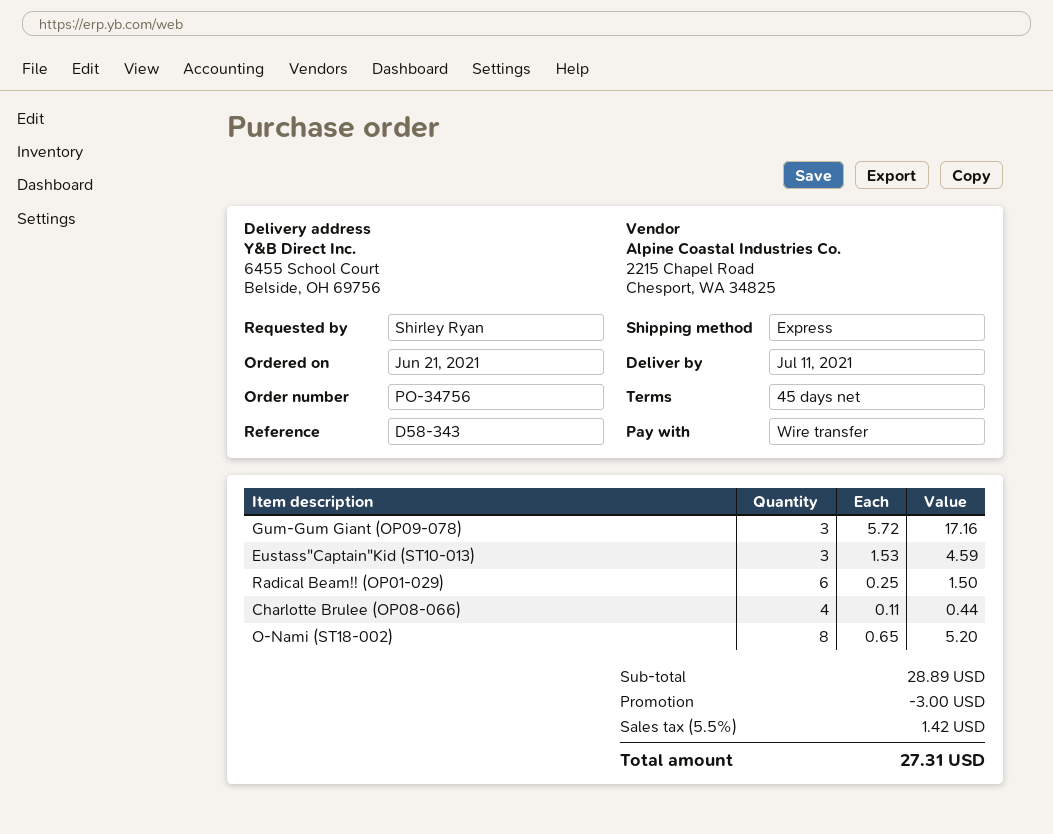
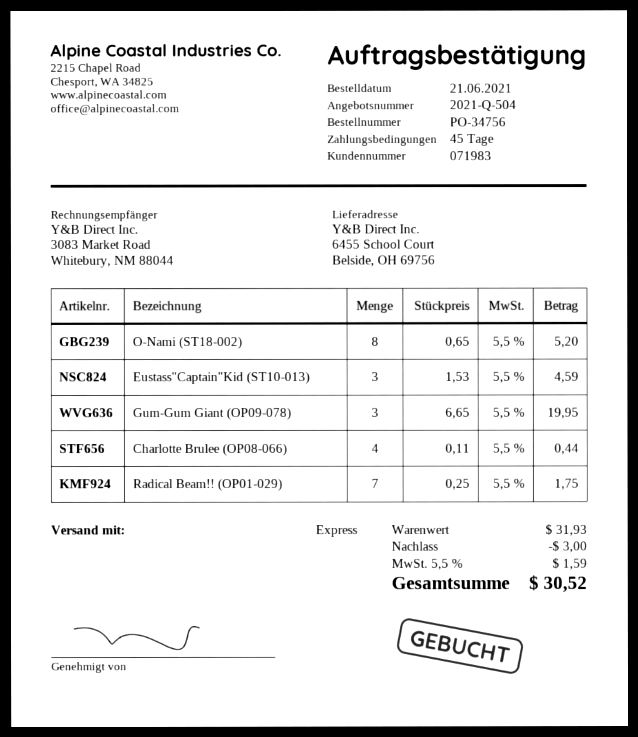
Gum-Gum Giant (OP09-078): 3 x 5.72 = 17.16 -> 3 x 6.65 = 19.95
Radical Beam!! (OP01-029): 6 x 0.25 = 1.50 -> 7 x 0.25 = 1.75
subtotal: 28.89 -> 31.93
tax: 5.5% = 1.42 -> 5.5% = 1.59
total: 27.31 -> 30.52

